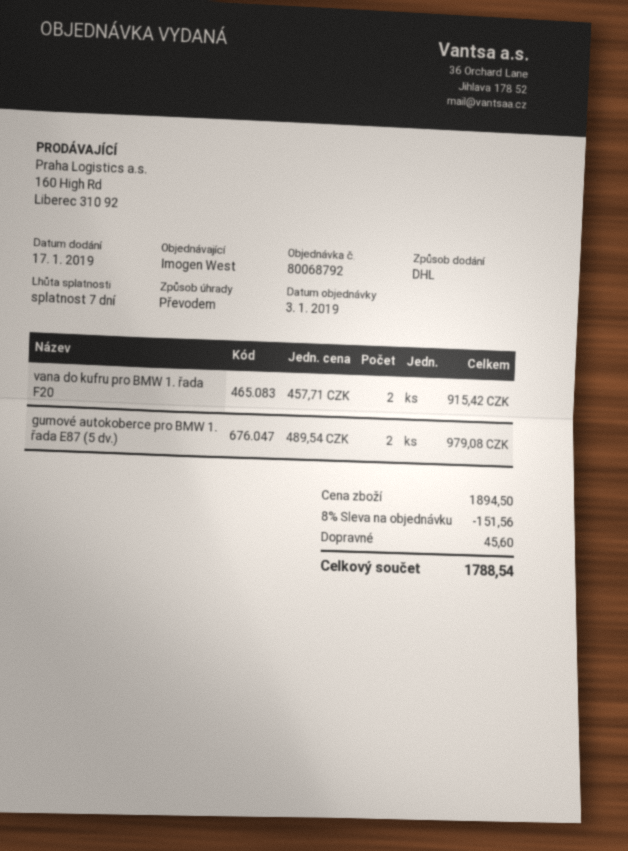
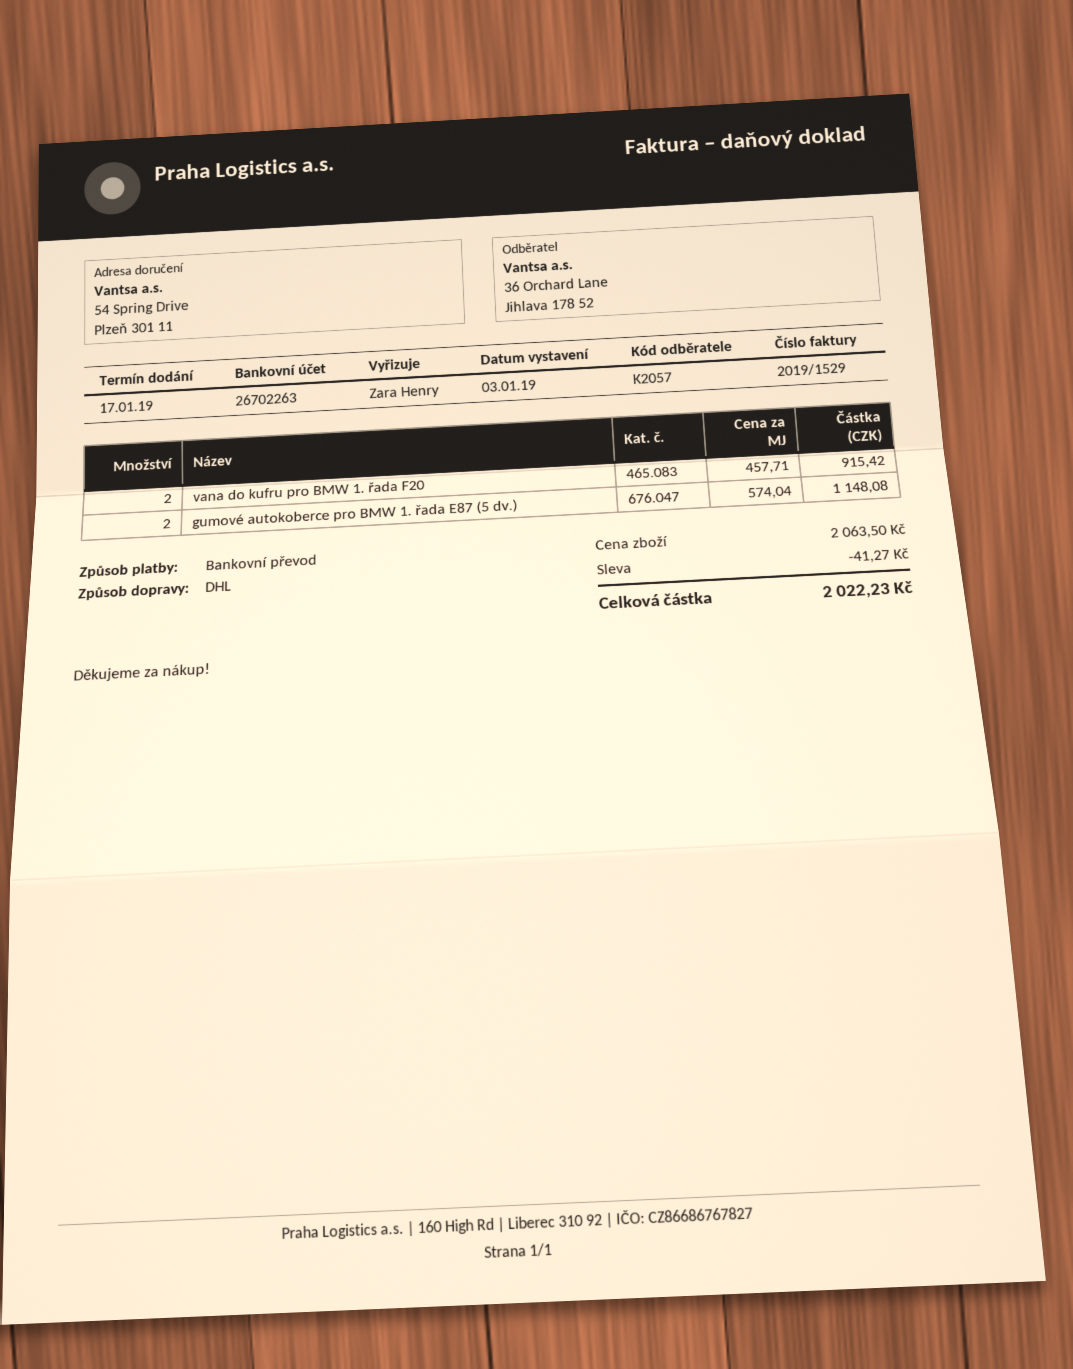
gumové autokoberce pro BMW 1. řada E87 (5 dv.): 2 x 489.54 = 979.08 -> 2 x 574.04 = 1148.08
subtotal: 1894.50 -> 2063.50
discount: 151.56 -> 41.27
shipping: 45.60 -> none
total: 1788.54 -> 2022.23

